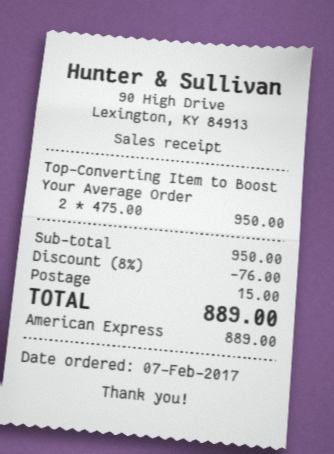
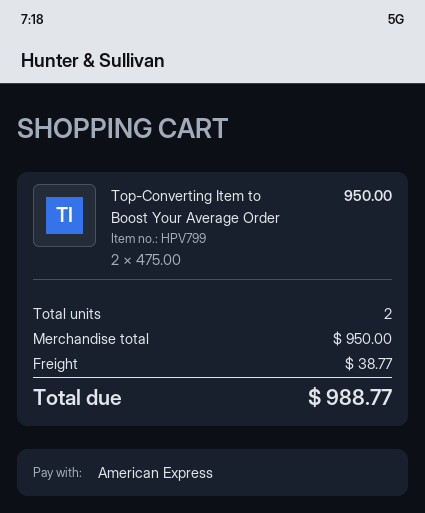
discount: 8% = 76.00 -> none
shipping: 15.00 -> 38.77
total: 889.00 -> 988.77

